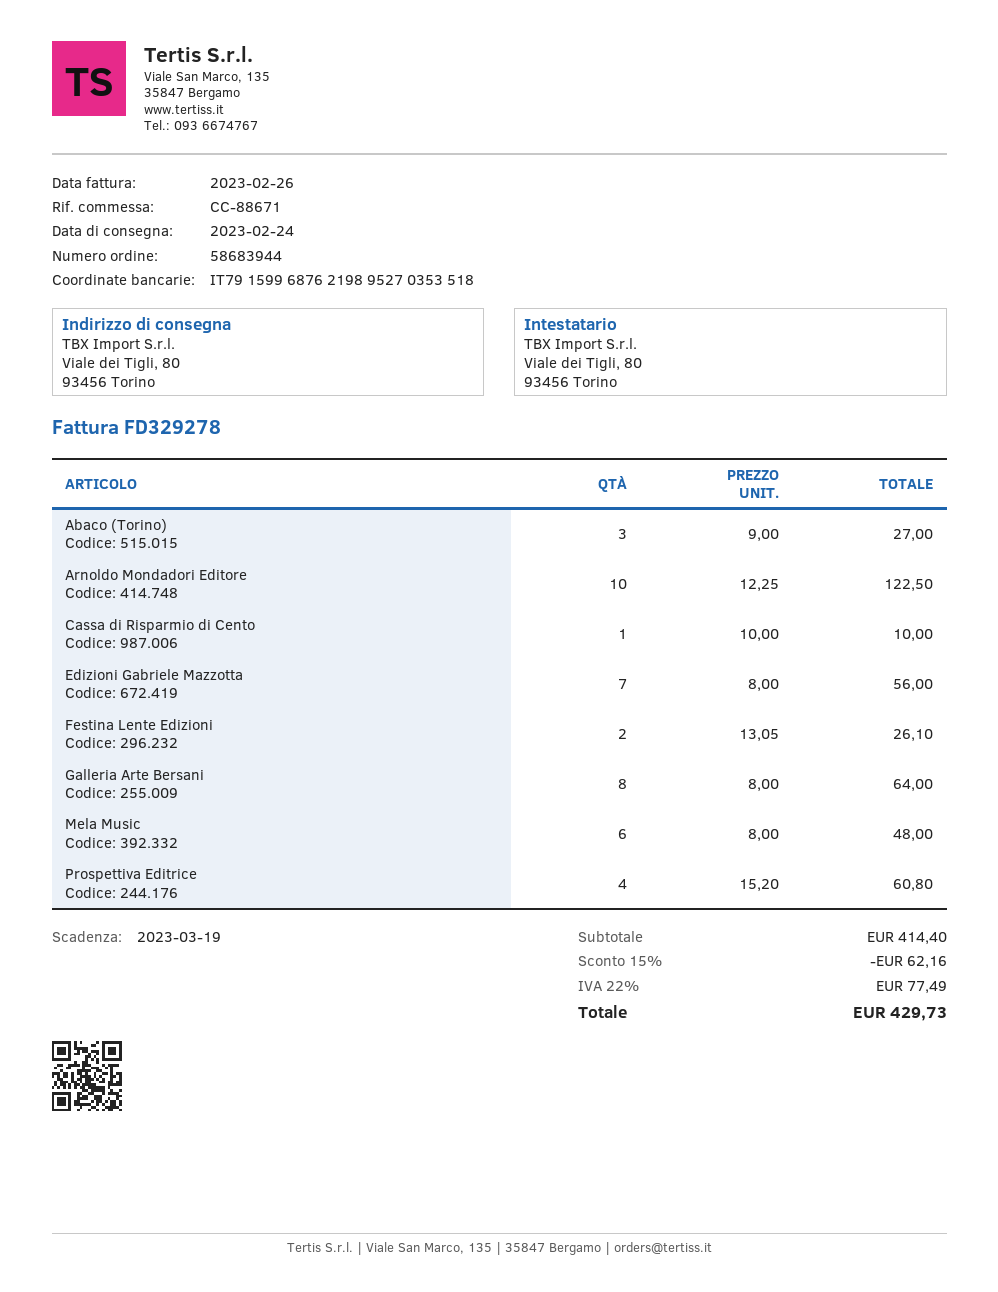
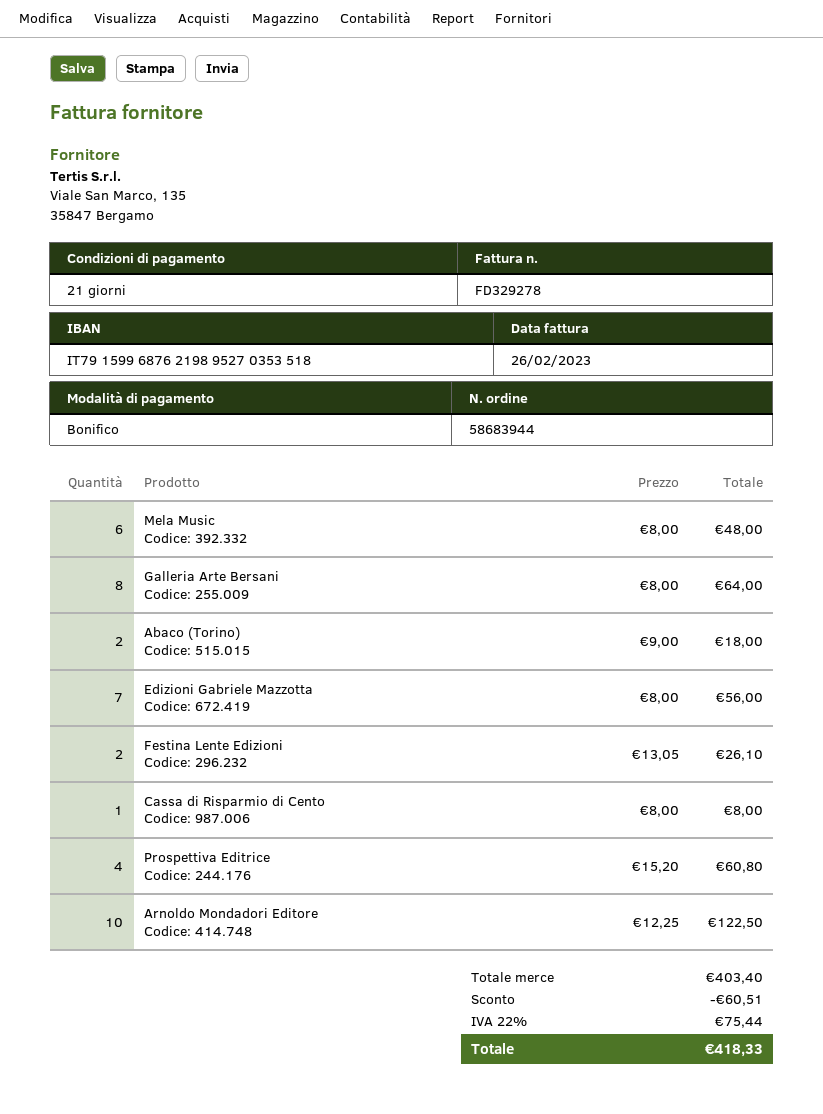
Abaco (Torino): 3 x 9.00 = 27.00 -> 2 x 9.00 = 18.00
Cassa di Risparmio di Cento: 1 x 10.00 = 10.00 -> 1 x 8.00 = 8.00
subtotal: 414.40 -> 403.40
discount: 62.16 -> 60.51
tax: 22% = 77.49 -> 22% = 75.44
total: 429.73 -> 418.33

